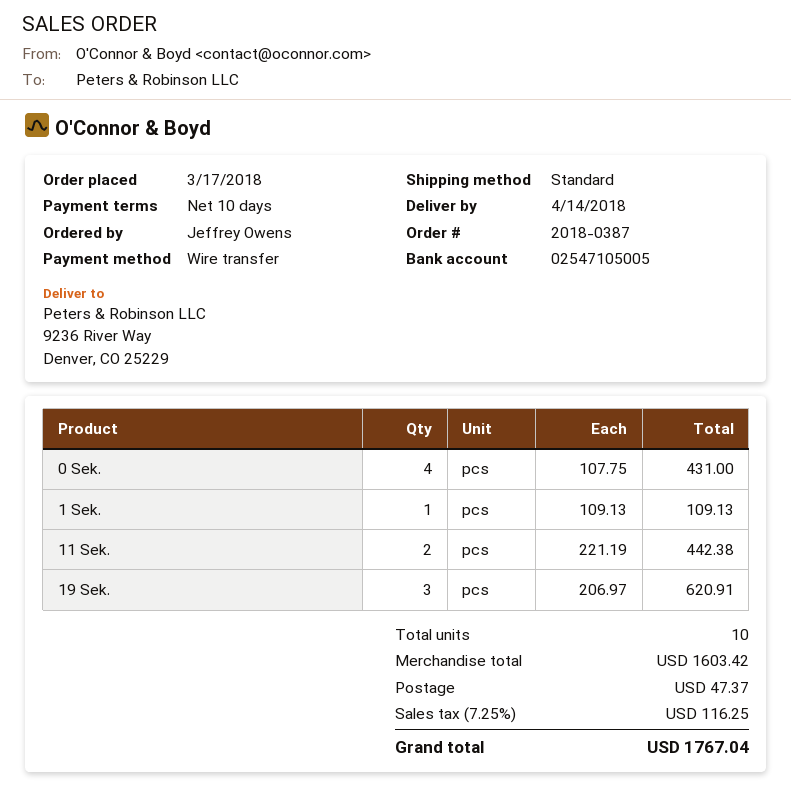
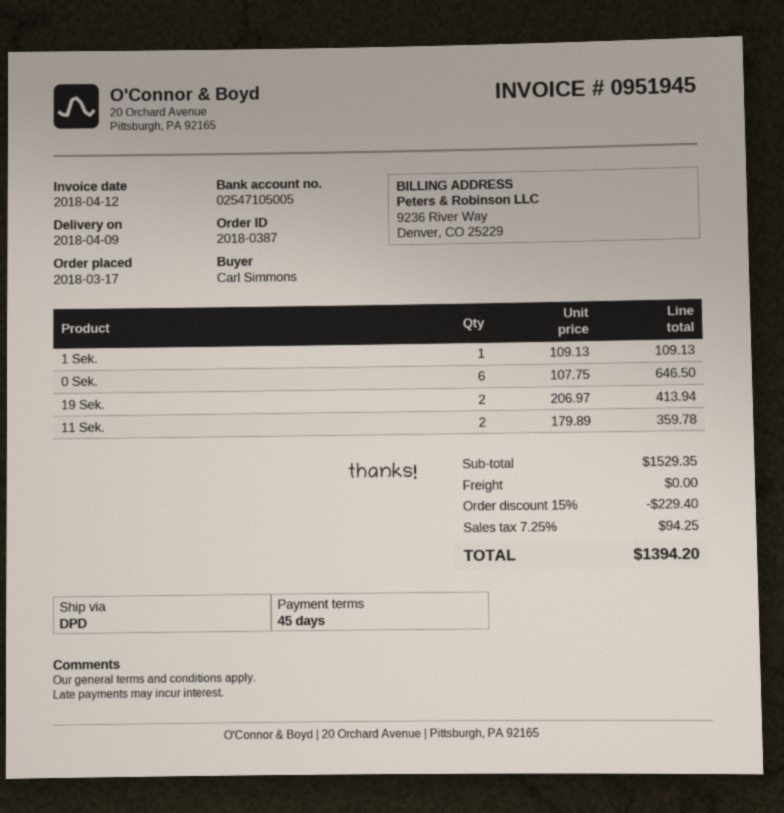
delivery date: 2018-04-14 -> 2018-04-09
payment terms: 10 days -> 45 days
ordered by: Jeffrey Owens -> Carl Simmons
shipping method: standard -> DPD
0 Sek.: 4 x 107.75 = 431.00 -> 6 x 107.75 = 646.50
11 Sek.: 2 x 221.19 = 442.38 -> 2 x 179.89 = 359.78
19 Sek.: 3 x 206.97 = 620.91 -> 2 x 206.97 = 413.94
subtotal: 1603.42 -> 1529.35
discount: none -> 15% = 229.40
shipping: 47.37 -> 0.00
tax: 7.25% = 116.25 -> 7.25% = 94.25
total: 1767.04 -> 1394.20

